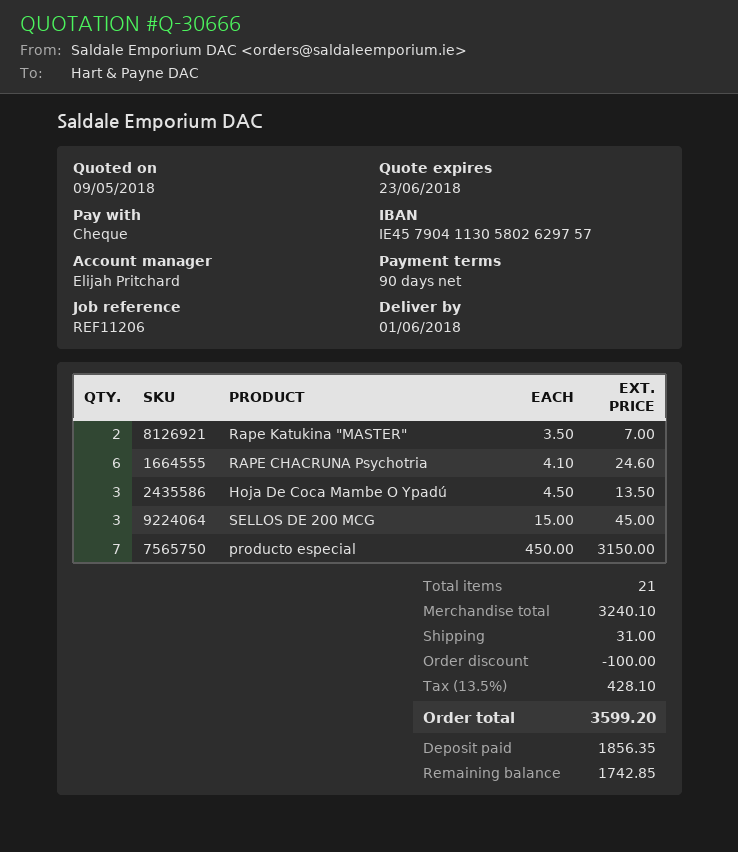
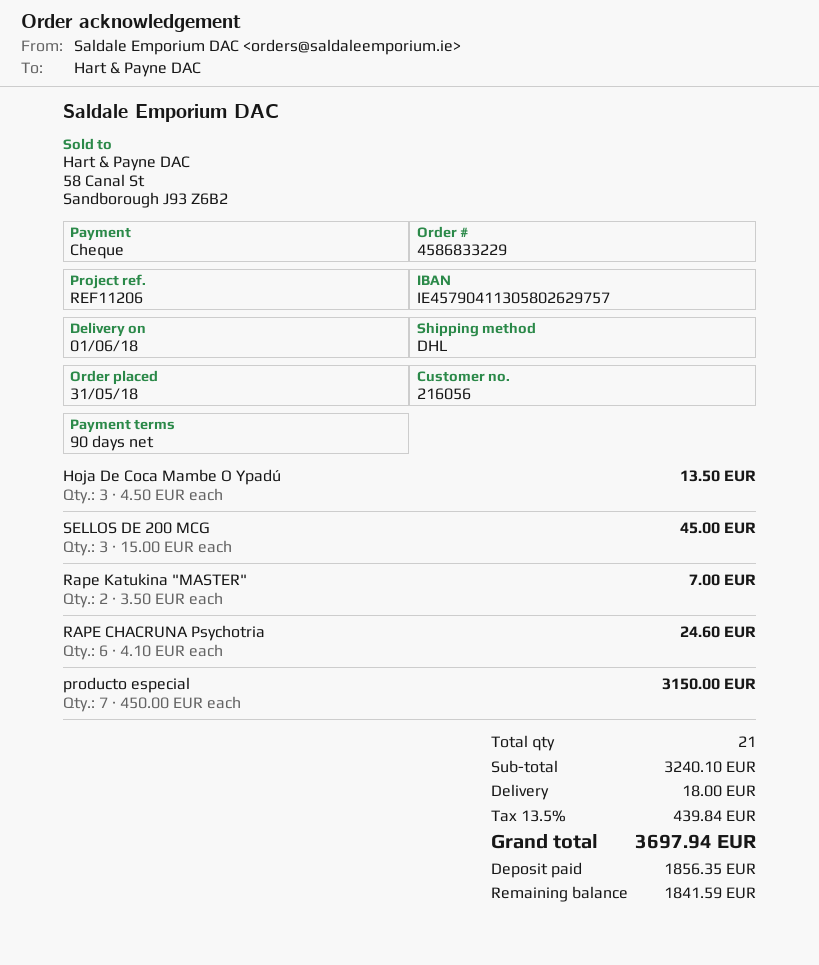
discount: 100.00 -> none
shipping: 31.00 -> 18.00
tax: 13.5% = 428.10 -> 13.5% = 439.84
total: 3599.20 -> 3697.94
balance: 1742.85 -> 1841.59

